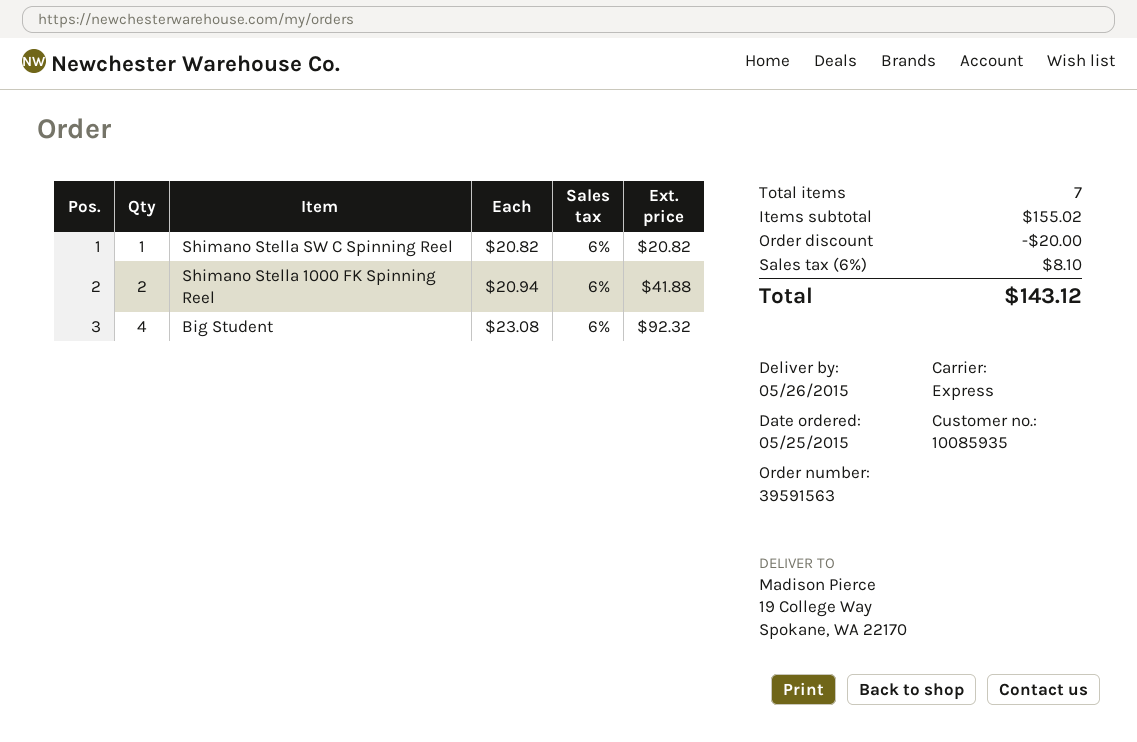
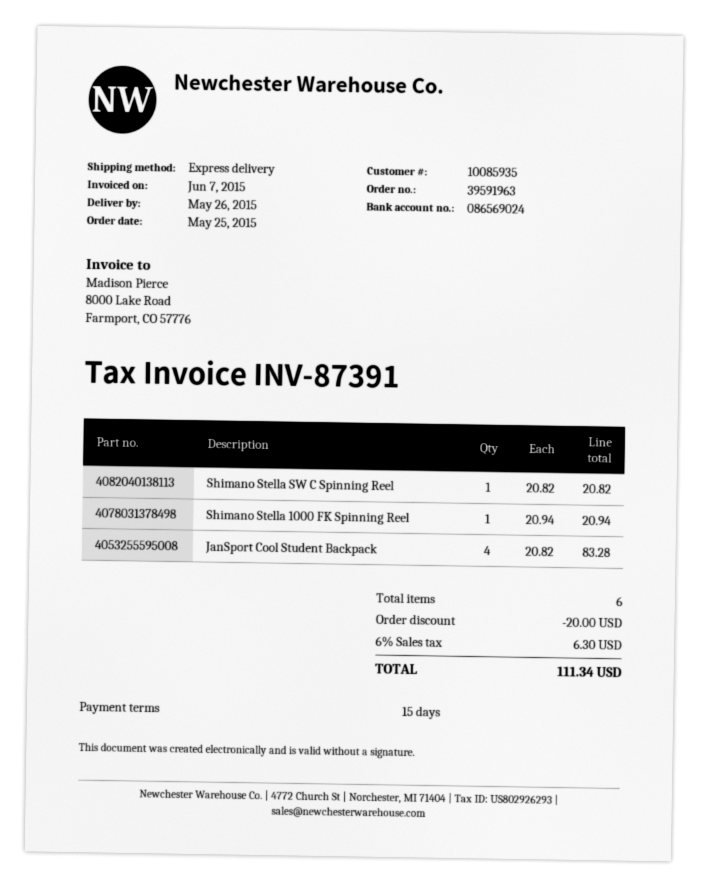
order number: 39591563 -> 39591963
Shimano Stella 1000 FK Spinning Reel: 2 x 20.94 = 41.88 -> 1 x 20.94 = 20.94
Big Student: 4 x 23.08 = 92.32 -> none
JanSport Cool Student Backpack: none -> 4 x 20.82 = 83.28
total quantity: 7 -> 6
tax: 6% = 8.10 -> 6% = 6.30
total: 143.12 -> 111.34

